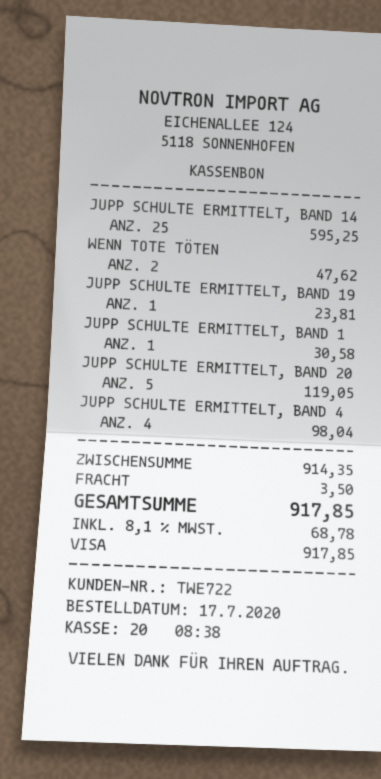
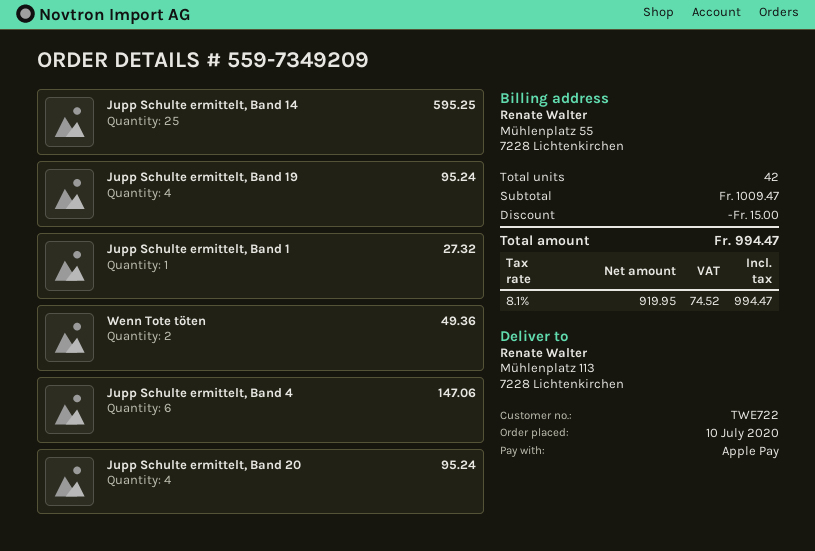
order date: 2020-07-17 -> 2020-07-10
payment method: Visa -> Apple Pay
WENN TOTE TÖTEN: 2 for 47.62 -> 2 for 49.36
JUPP SCHULTE ERMITTELT, BAND 19: 1 for 23.81 -> 4 for 95.24
JUPP SCHULTE ERMITTELT, BAND 1: 1 for 30.58 -> 1 for 27.32
JUPP SCHULTE ERMITTELT, BAND 20: 5 for 119.05 -> 4 for 95.24
JUPP SCHULTE ERMITTELT, BAND 4: 4 for 98.04 -> 6 for 147.06
subtotal: 914.35 -> 1009.47
discount: none -> 15.00
shipping: 3.50 -> none
tax: 8.1% = 68.78 -> 8.1% = 74.52
total: 917.85 -> 994.47

